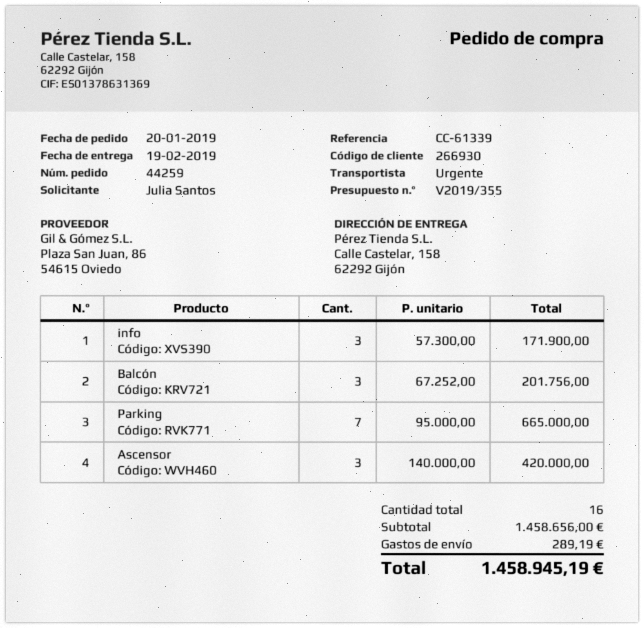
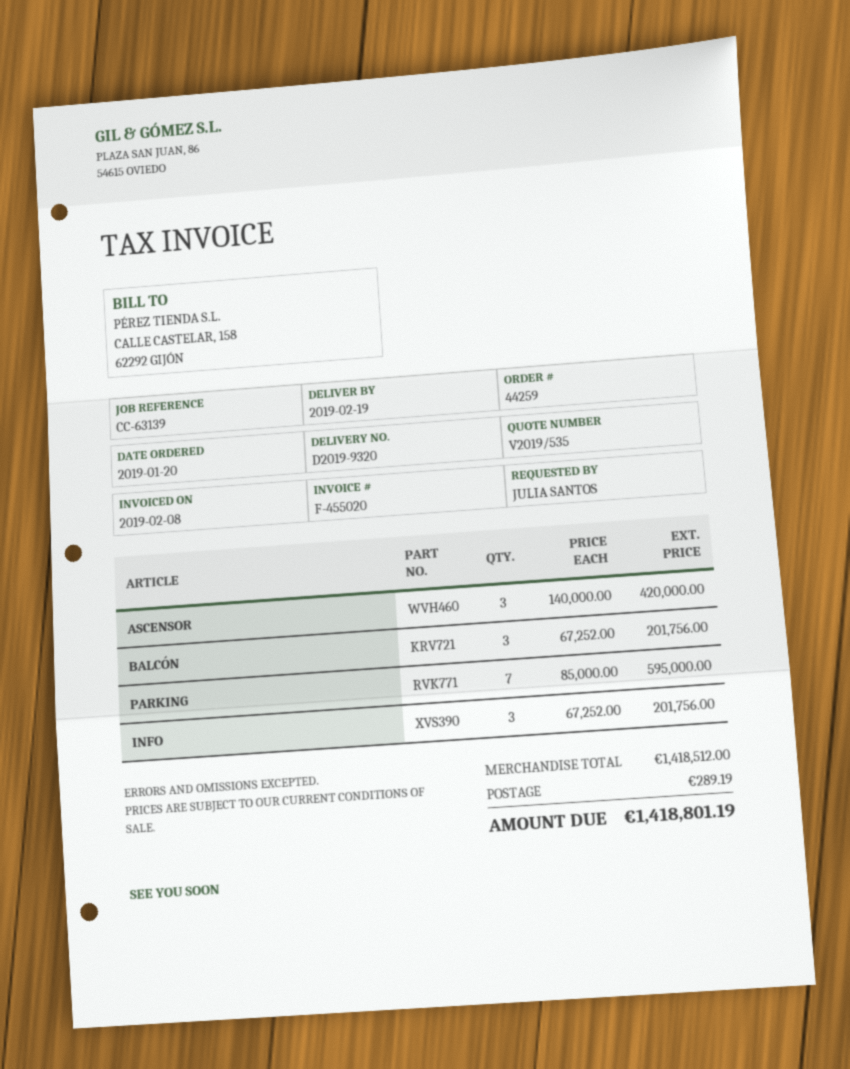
quote number: V2019/355 -> V2019/535
reference: CC-61339 -> CC-63139
info: 3 x 57300.00 = 171900.00 -> 3 x 67252.00 = 201756.00
Parking: 7 x 95000.00 = 665000.00 -> 7 x 85000.00 = 595000.00
subtotal: 1458656.00 -> 1418512.00
total: 1458945.19 -> 1418801.19

